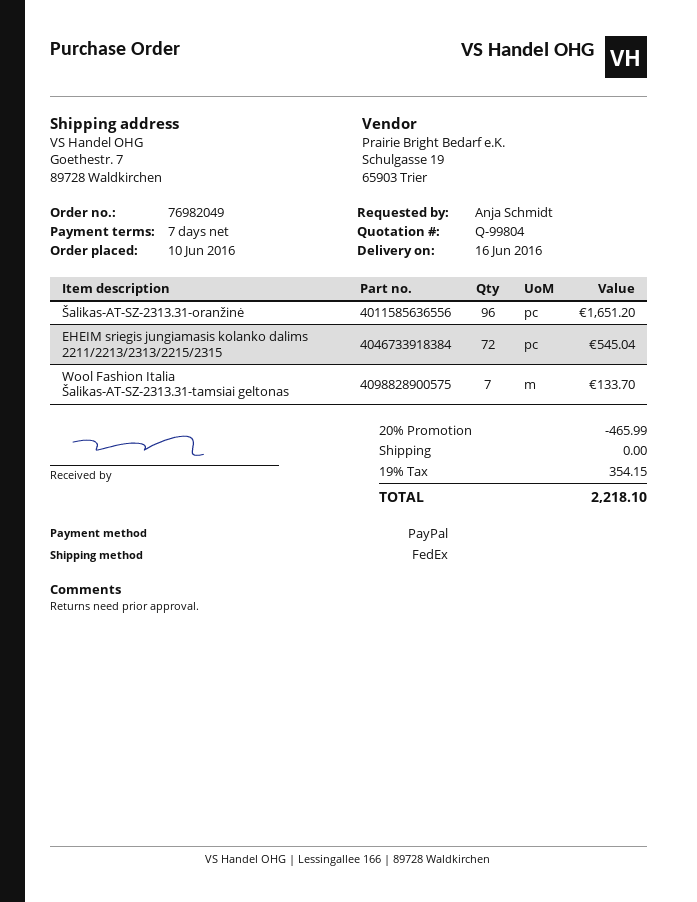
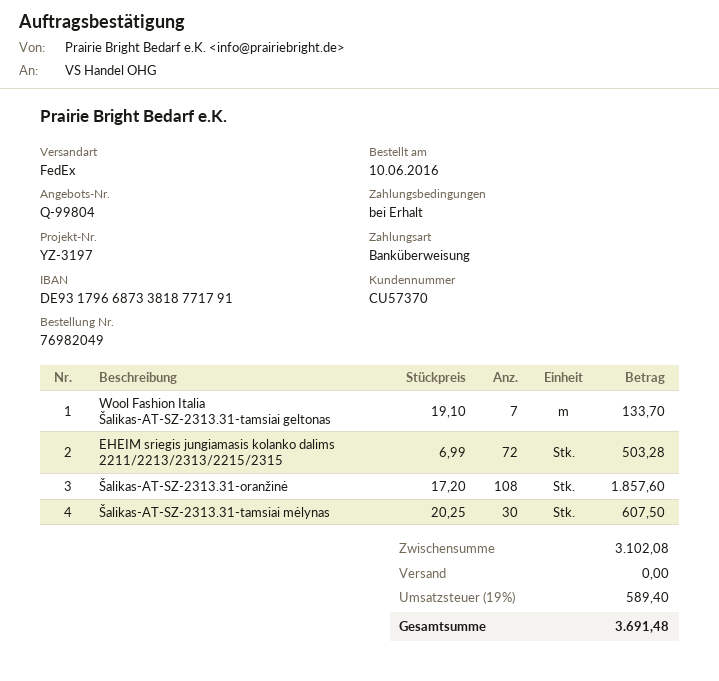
payment terms: 7 days -> on receipt
payment method: PayPal -> bank transfer
Šalikas-AT-SZ-2313.31-oranžinė: 96 for 1651.20 -> 108 for 1857.60
EHEIM sriegis jungiamasis kolanko dalims 2211/2213/2313/2215/2315: 72 for 545.04 -> 72 for 503.28
Šalikas-AT-SZ-2313.31-tamsiai mėlynas: none -> 30 for 607.50
discount: 20% = 465.99 -> none
tax: 19% = 354.15 -> 19% = 589.40
total: 2218.10 -> 3691.48

